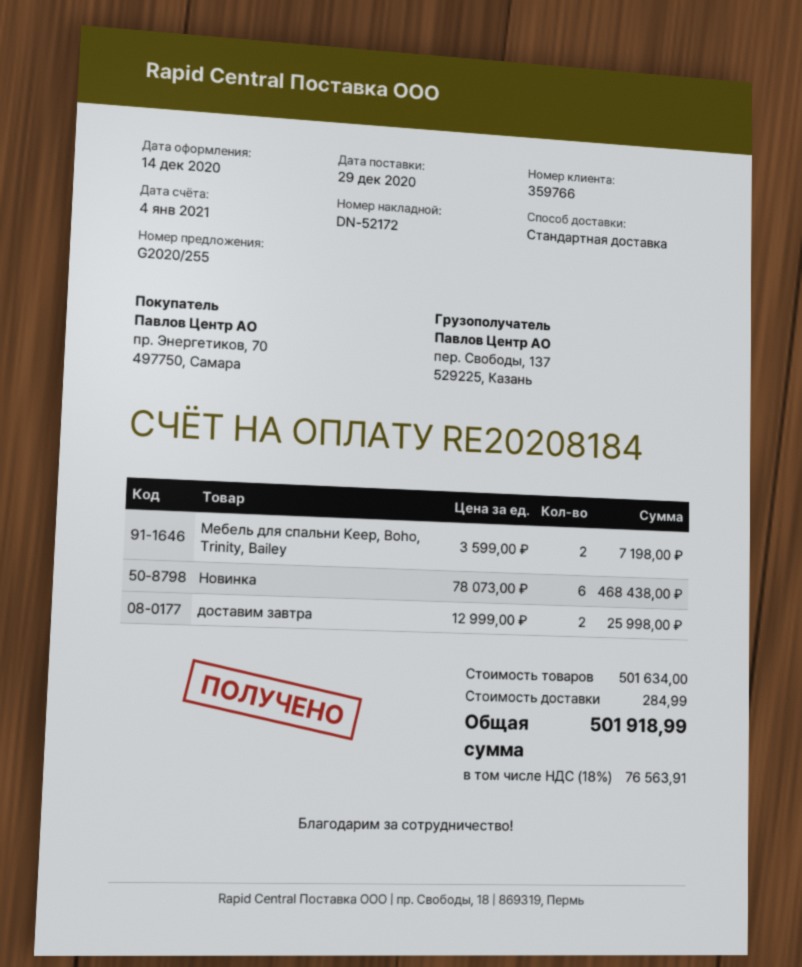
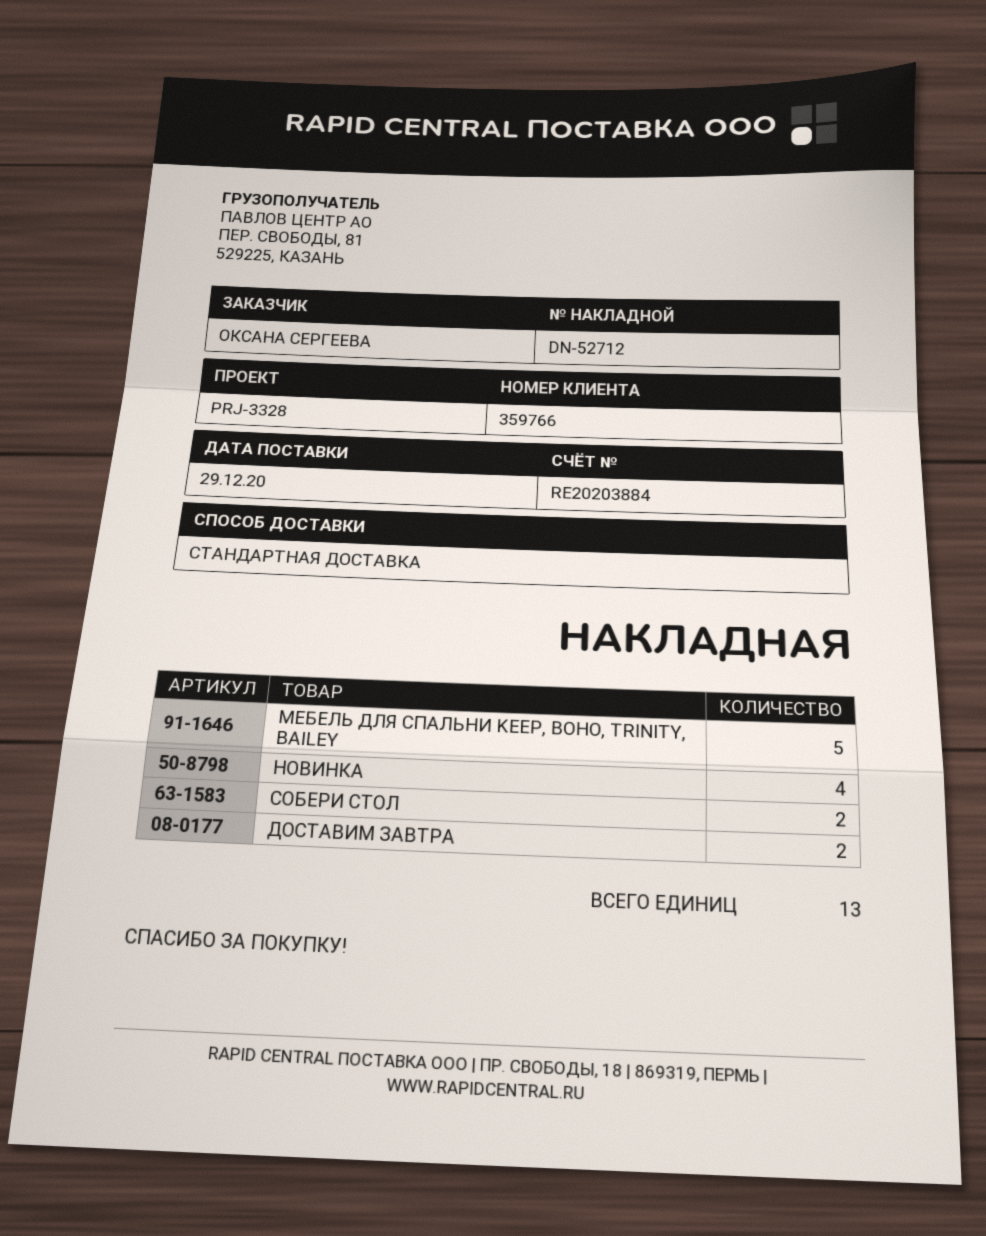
delivery note number: DN-52172 -> DN-52712
invoice number: RE20208184 -> RE20203884
ship to: пер. Свободы, 137, 529225, Казань -> ПЕР. СВОБОДЫ, 81, 529225, КАЗАНЬ
Мебель для спальни Keep, Boho, Trinity, Bailey: 2 -> 5
Новинка: 6 -> 4
СОБЕРИ СТОЛ: none -> 2

